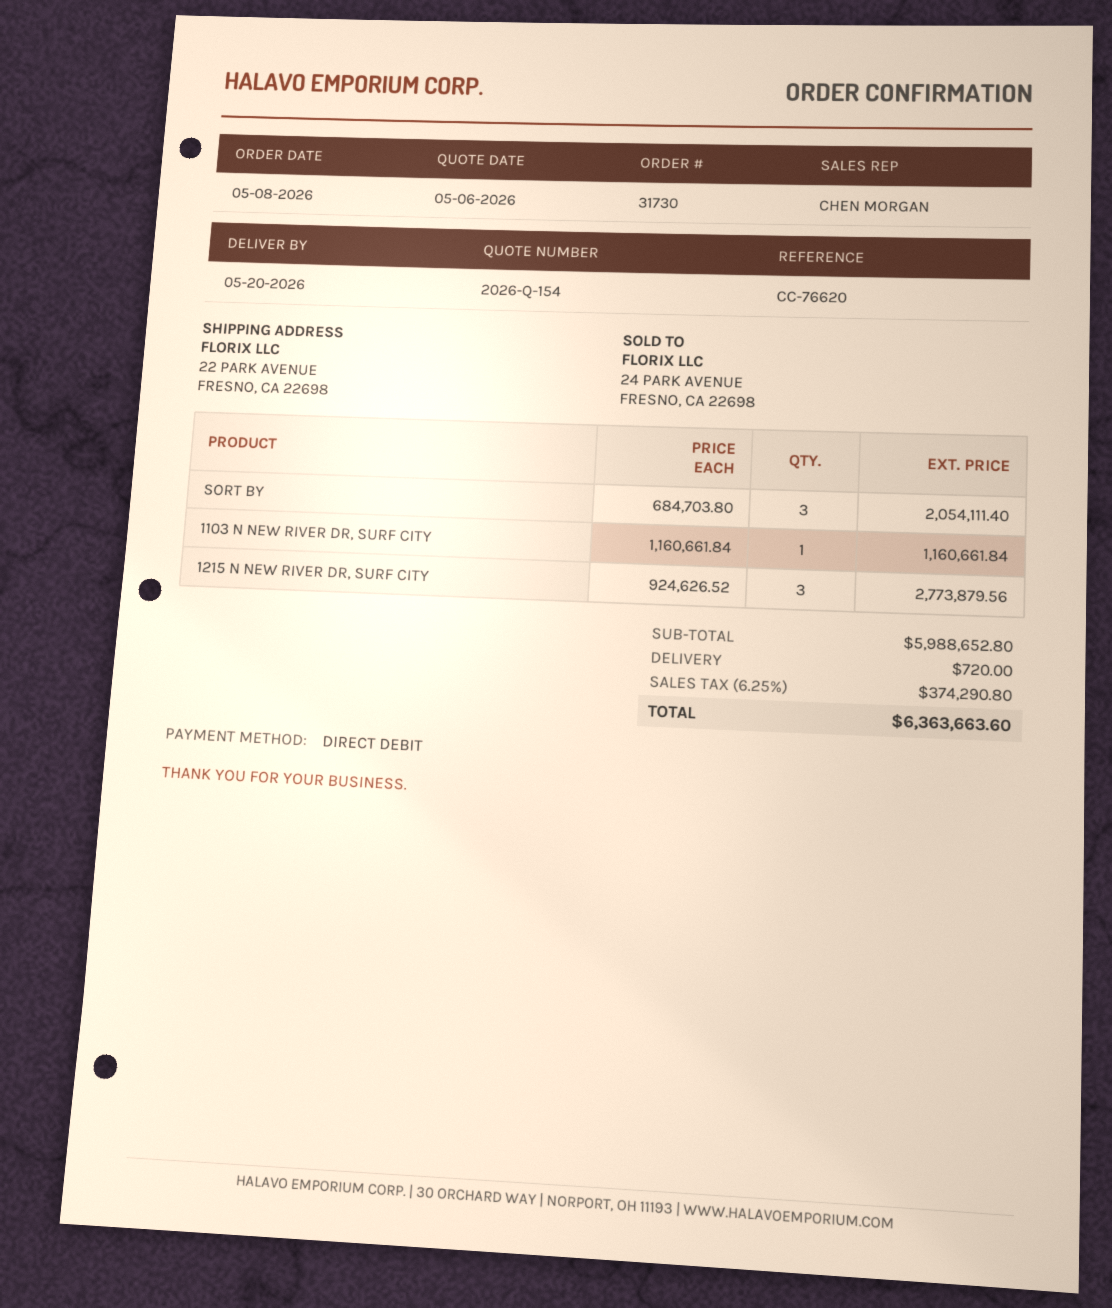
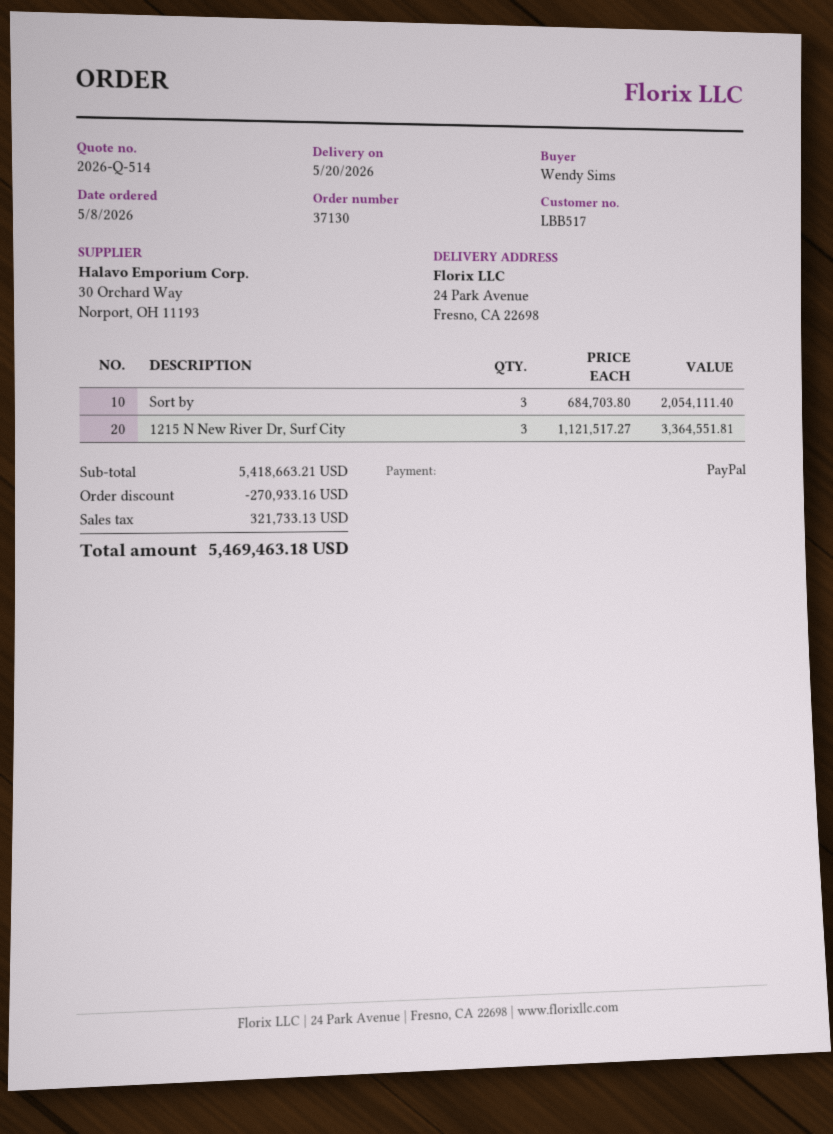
quote number: 2026-Q-154 -> 2026-Q-514
order number: 31730 -> 37130
payment method: direct debit -> PayPal
ship to: 22 PARK AVENUE, FRESNO, CA 22698 -> 24 Park Avenue, Fresno, CA 22698
1103 N NEW RIVER DR, SURF CITY: 1 x 1160661.84 = 1160661.84 -> none
1215 N NEW RIVER DR, SURF CITY: 3 x 924626.52 = 2773879.56 -> 3 x 1121517.27 = 3364551.81
subtotal: 5988652.80 -> 5418663.21
discount: none -> 270933.16
shipping: 720.00 -> none
tax: 374290.80 -> 321733.13
total: 6363663.60 -> 5469463.18

